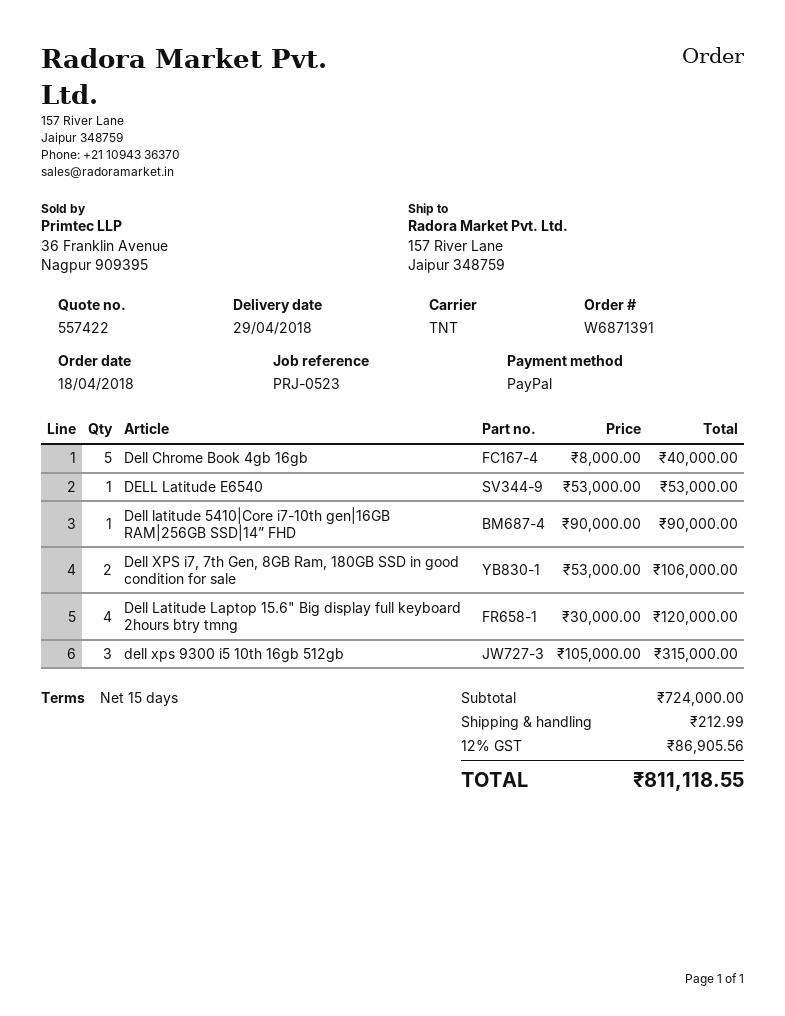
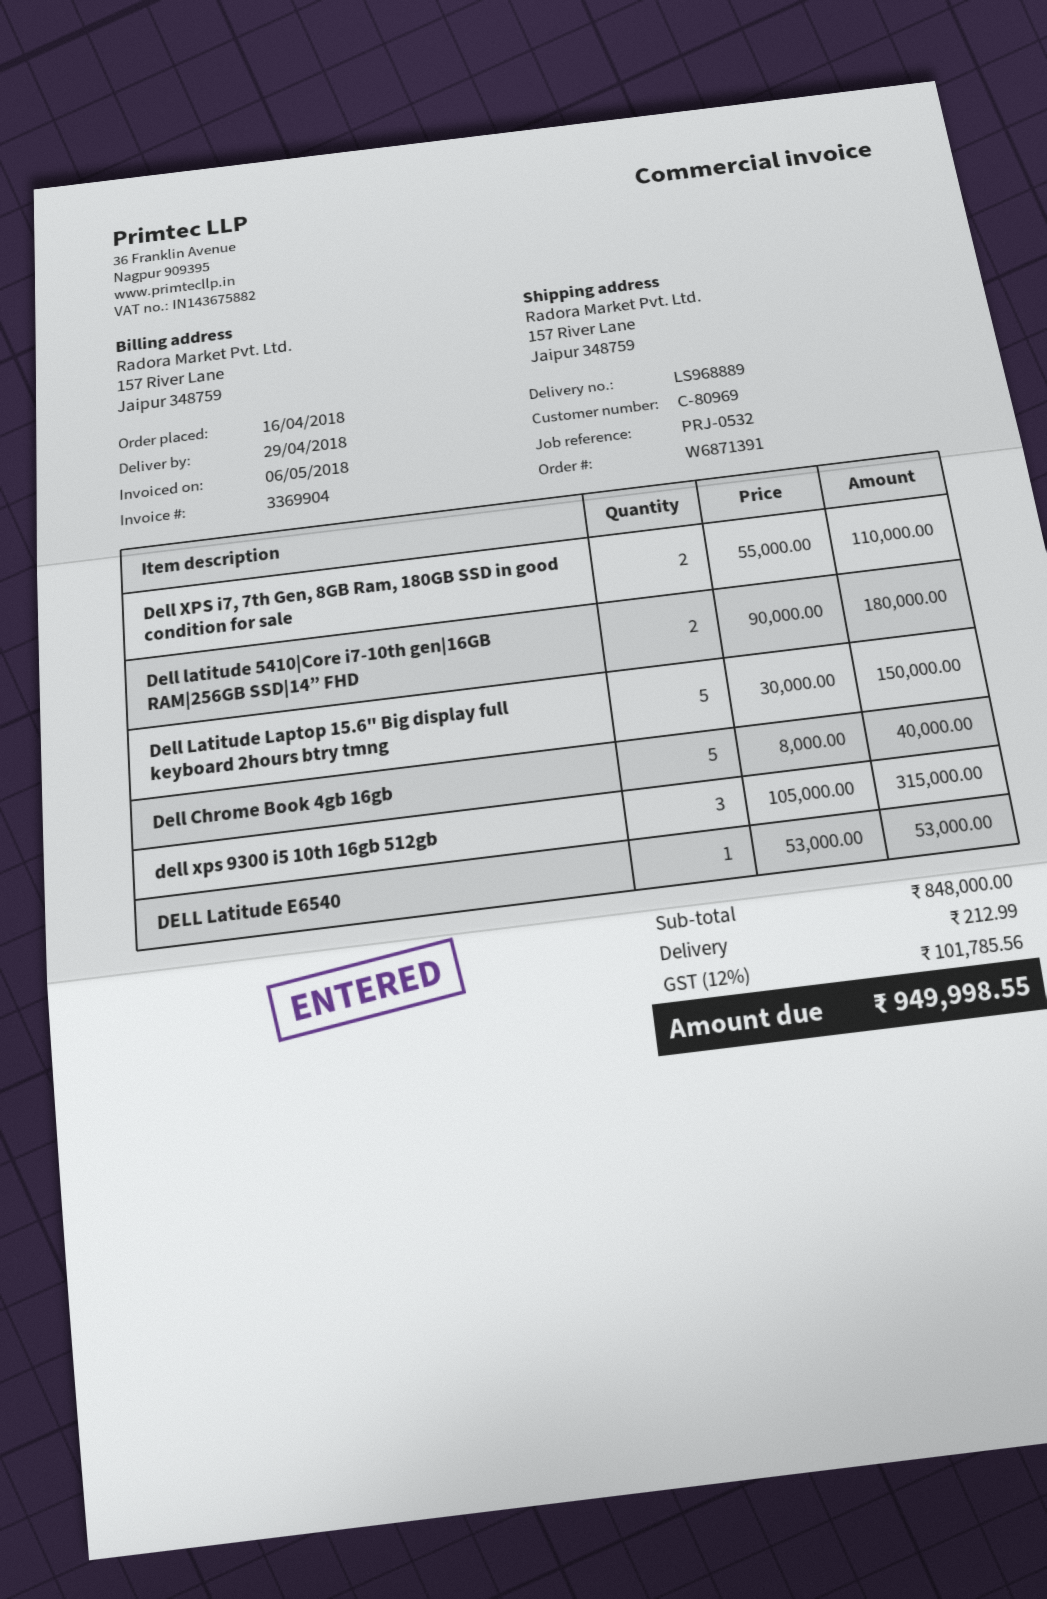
order date: 2018-04-18 -> 2018-04-16
reference: PRJ-0523 -> PRJ-0532
Dell latitude 5410|Core i7-10th gen|16GB RAM|256GB SSD|14” FHD: 1 x 90000.00 = 90000.00 -> 2 x 90000.00 = 180000.00
Dell XPS i7, 7th Gen, 8GB Ram, 180GB SSD in good condition for sale: 2 x 53000.00 = 106000.00 -> 2 x 55000.00 = 110000.00
Dell Latitude Laptop 15.6" Big display full keyboard 2hours btry tmng: 4 x 30000.00 = 120000.00 -> 5 x 30000.00 = 150000.00
subtotal: 724000.00 -> 848000.00
tax: 12% = 86905.56 -> 12% = 101785.56
total: 811118.55 -> 949998.55

